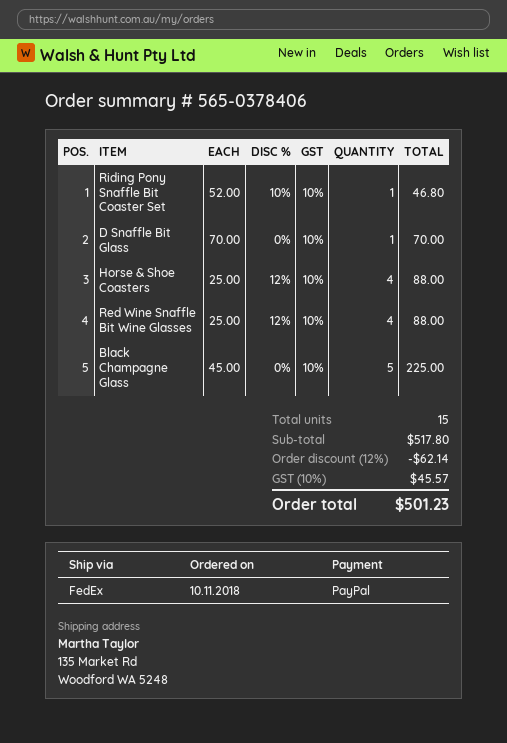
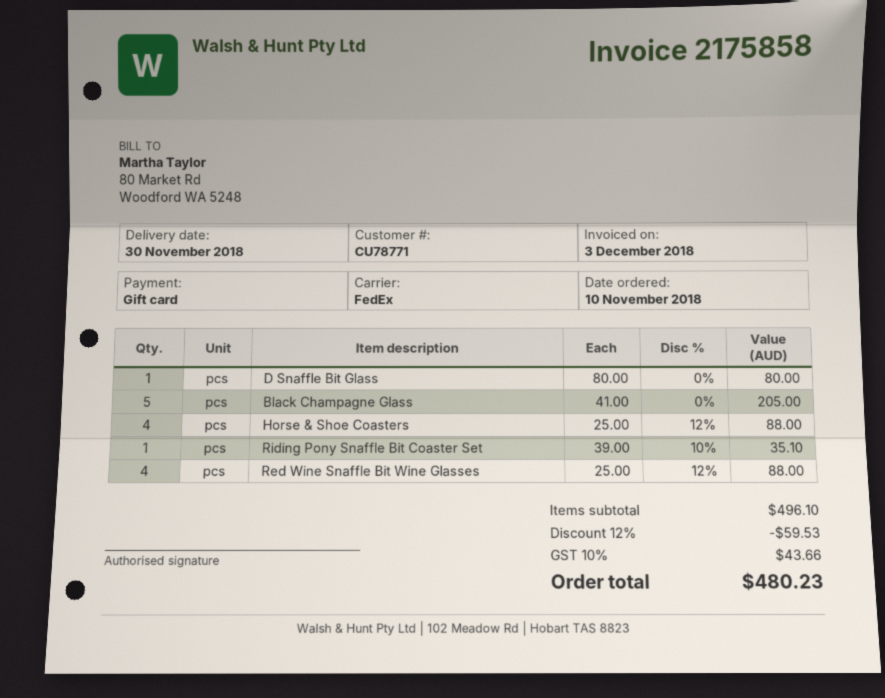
payment method: PayPal -> gift card
Riding Pony Snaffle Bit Coaster Set: 1 x 52.00 - 10% = 46.80 -> 1 x 39.00 - 10% = 35.10
D Snaffle Bit Glass: 1 x 70.00 = 70.00 -> 1 x 80.00 = 80.00
Black Champagne Glass: 5 x 45.00 = 225.00 -> 5 x 41.00 = 205.00
subtotal: 517.80 -> 496.10
discount: 12% = 62.14 -> 12% = 59.53
tax: 10% = 45.57 -> 10% = 43.66
total: 501.23 -> 480.23

